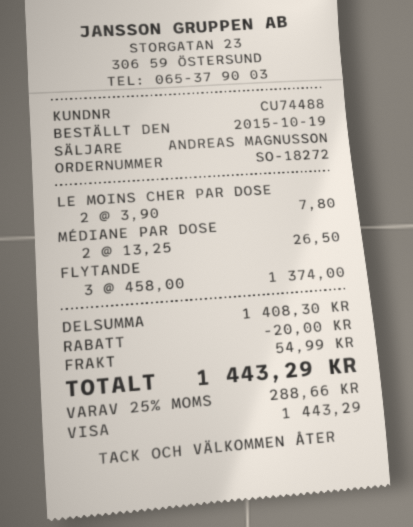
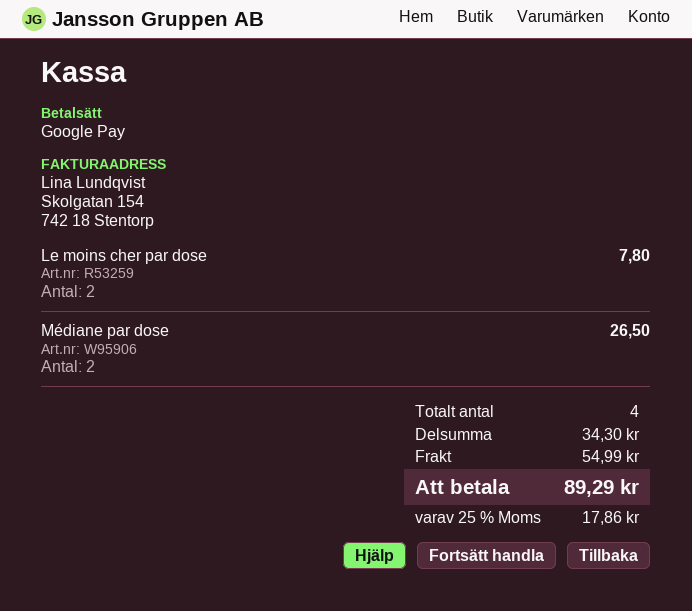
payment method: Visa -> Google Pay
FLYTANDE: 3 for 1374.00 -> none
subtotal: 1408.30 -> 34.30
discount: 20.00 -> none
tax: 25% = 288.66 -> 25% = 17.86
total: 1443.29 -> 89.29

